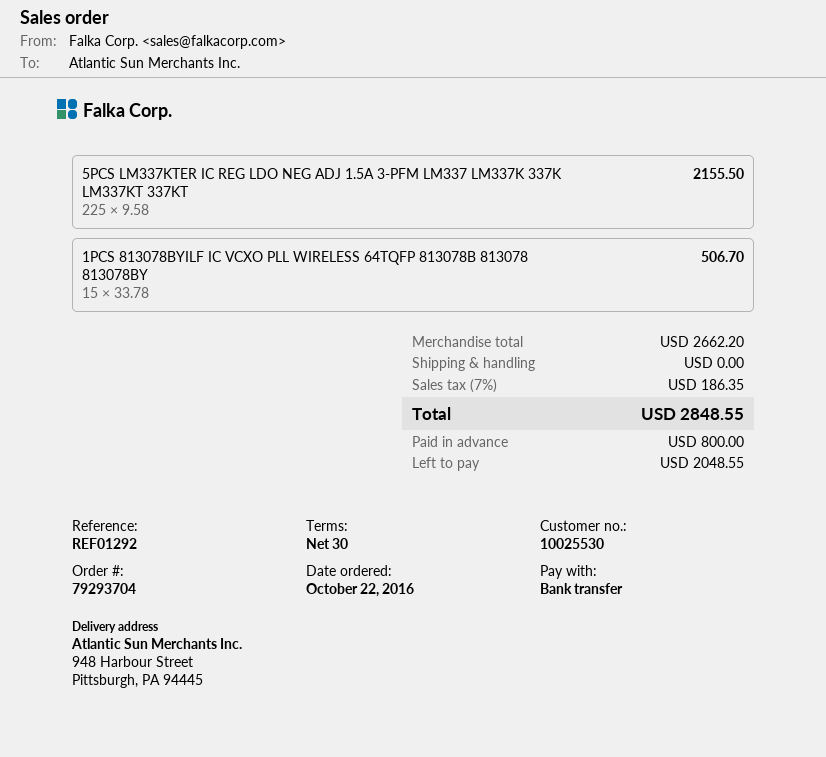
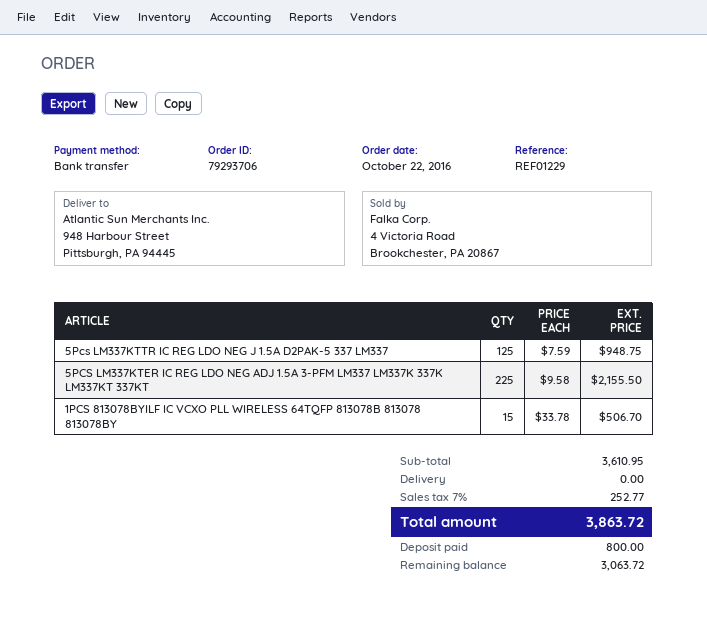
order number: 79293704 -> 79293706
reference: REF01292 -> REF01229
5Pcs LM337KTTR IC REG LDO NEG J 1.5A D2PAK-5 337 LM337: none -> 125 x 7.59 = 948.75
subtotal: 2662.20 -> 3610.95
tax: 7% = 186.35 -> 7% = 252.77
total: 2848.55 -> 3863.72
balance: 2048.55 -> 3063.72

